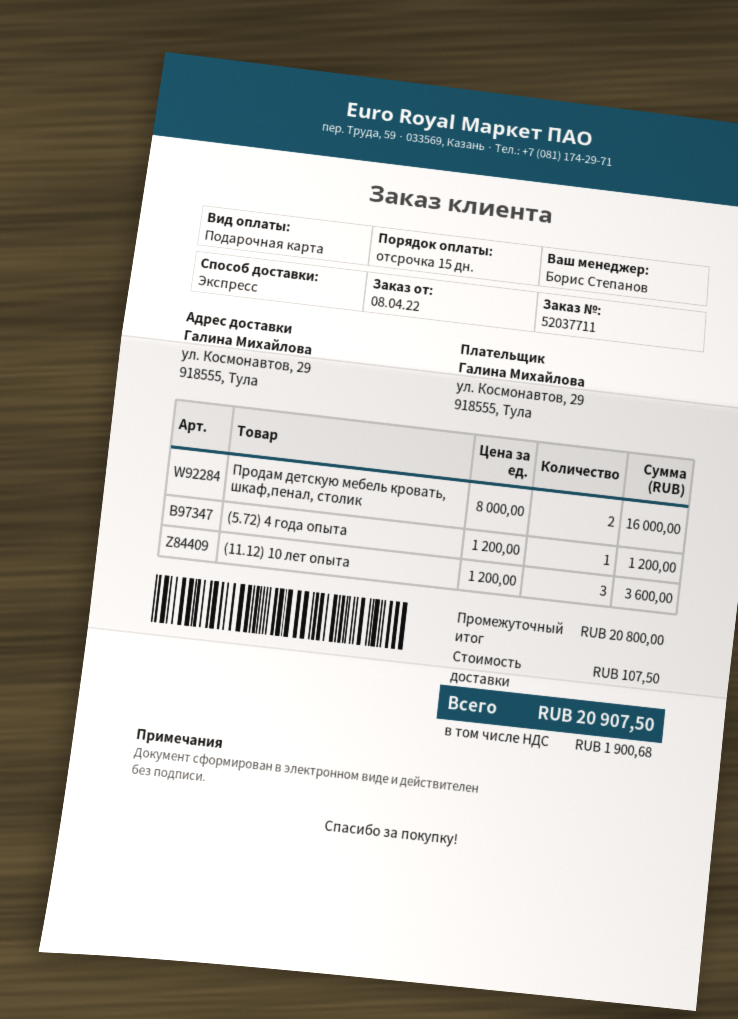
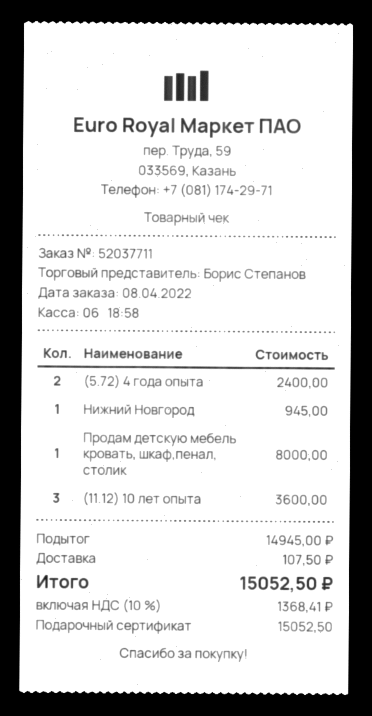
Продам детскую мебель кровать, шкаф,пенал, столик: 2 for 16000.00 -> 1 for 8000.00
(5.72) 4 года опыта: 1 for 1200.00 -> 2 for 2400.00
Нижний Новгород: none -> 1 for 945.00
subtotal: 20800.00 -> 14945.00
tax: 1900.68 -> 1368.41
total: 20907.50 -> 15052.50

